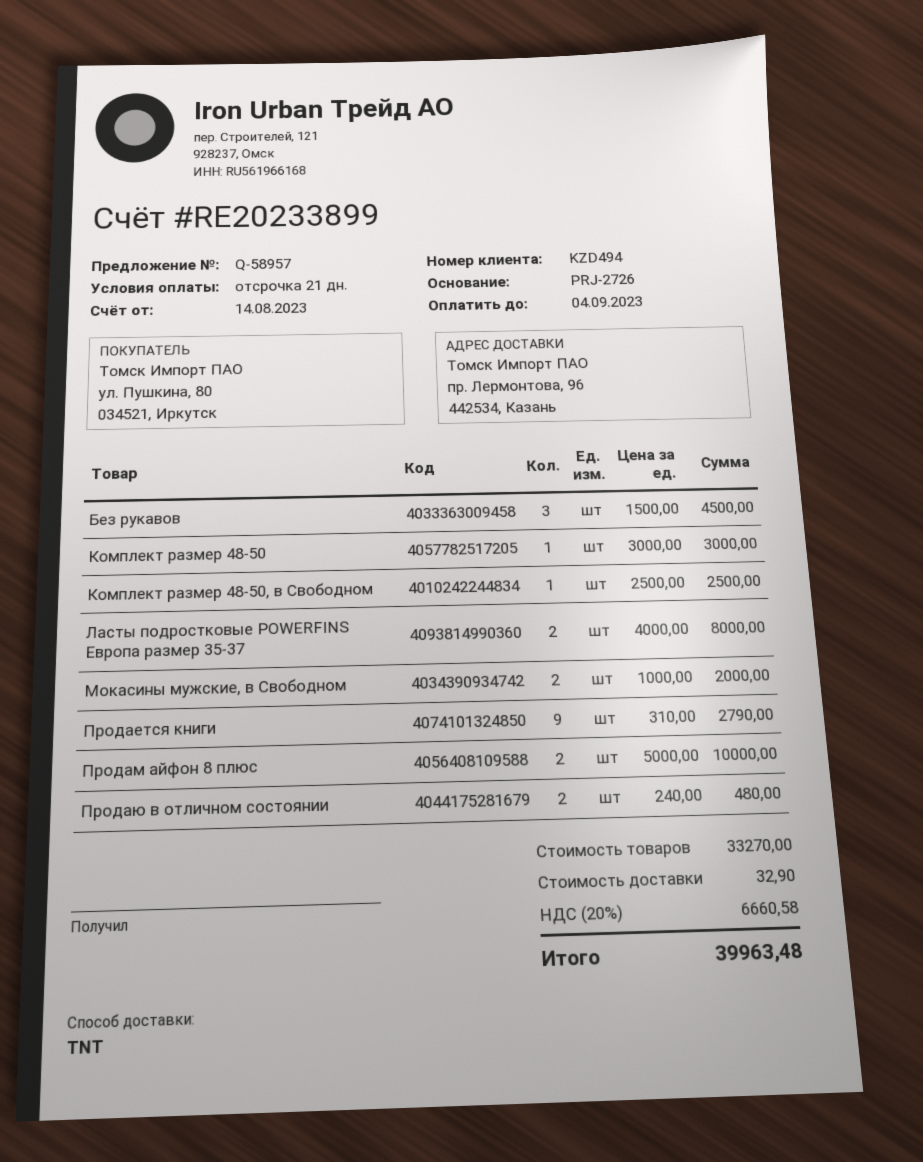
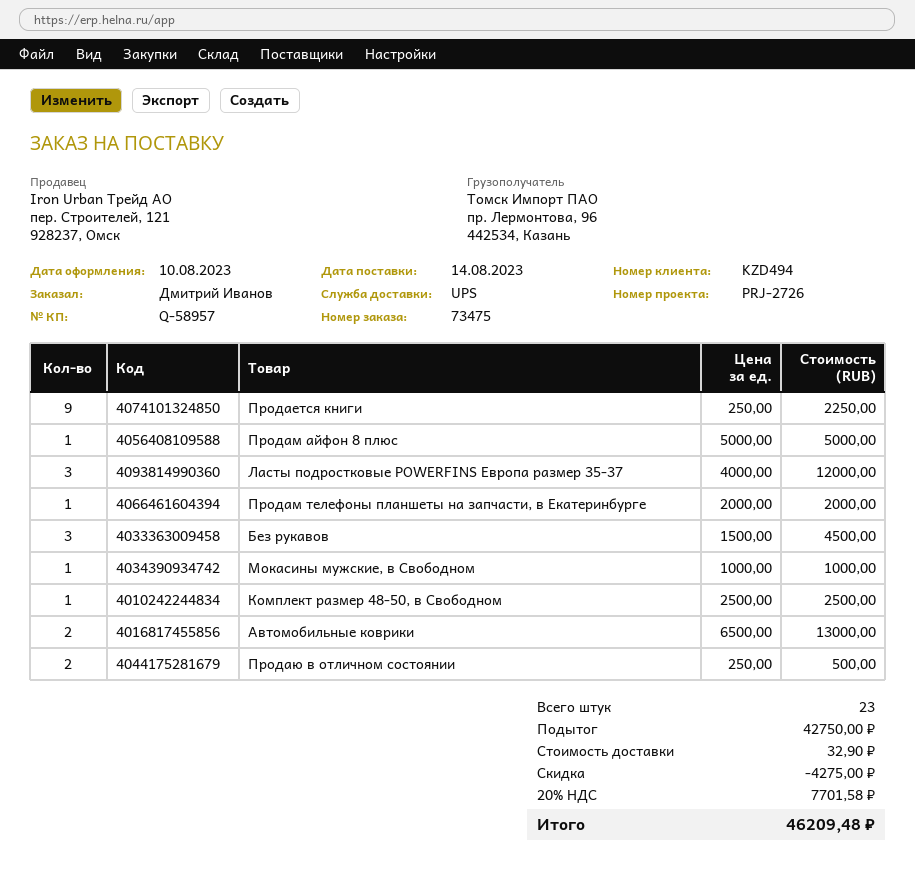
shipping method: TNT -> UPS
Комплект размер 48-50: 1 x 3000.00 = 3000.00 -> none
Ласты подростковые POWERFINS Европа размер 35-37: 2 x 4000.00 = 8000.00 -> 3 x 4000.00 = 12000.00
Мокасины мужские, в Свободном: 2 x 1000.00 = 2000.00 -> 1 x 1000.00 = 1000.00
Продается книги: 9 x 310.00 = 2790.00 -> 9 x 250.00 = 2250.00
Продам айфон 8 плюс: 2 x 5000.00 = 10000.00 -> 1 x 5000.00 = 5000.00
Продаю в отличном состоянии: 2 x 240.00 = 480.00 -> 2 x 250.00 = 500.00
Продам телефоны планшеты на запчасти, в Екатеринбурге: none -> 1 x 2000.00 = 2000.00
Автомобильные коврики: none -> 2 x 6500.00 = 13000.00
subtotal: 33270.00 -> 42750.00
discount: none -> 4275.00
tax: 20% = 6660.58 -> 20% = 7701.58
total: 39963.48 -> 46209.48

